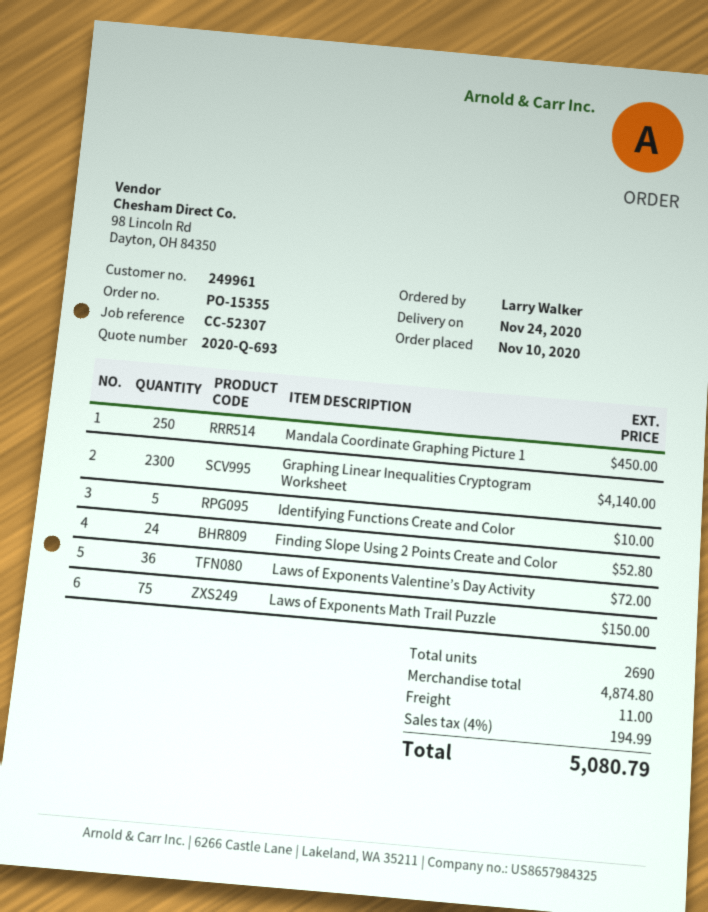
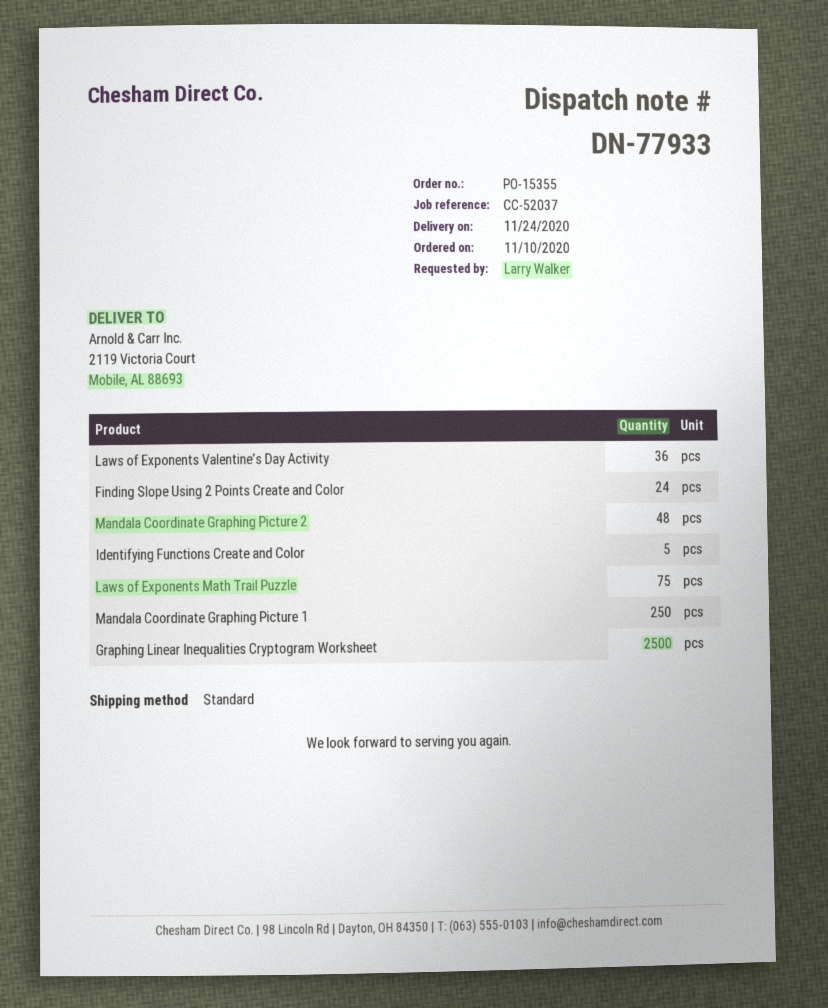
reference: CC-52307 -> CC-52037
Graphing Linear Inequalities Cryptogram Worksheet: 2300 -> 2500
Mandala Coordinate Graphing Picture 2: none -> 48

